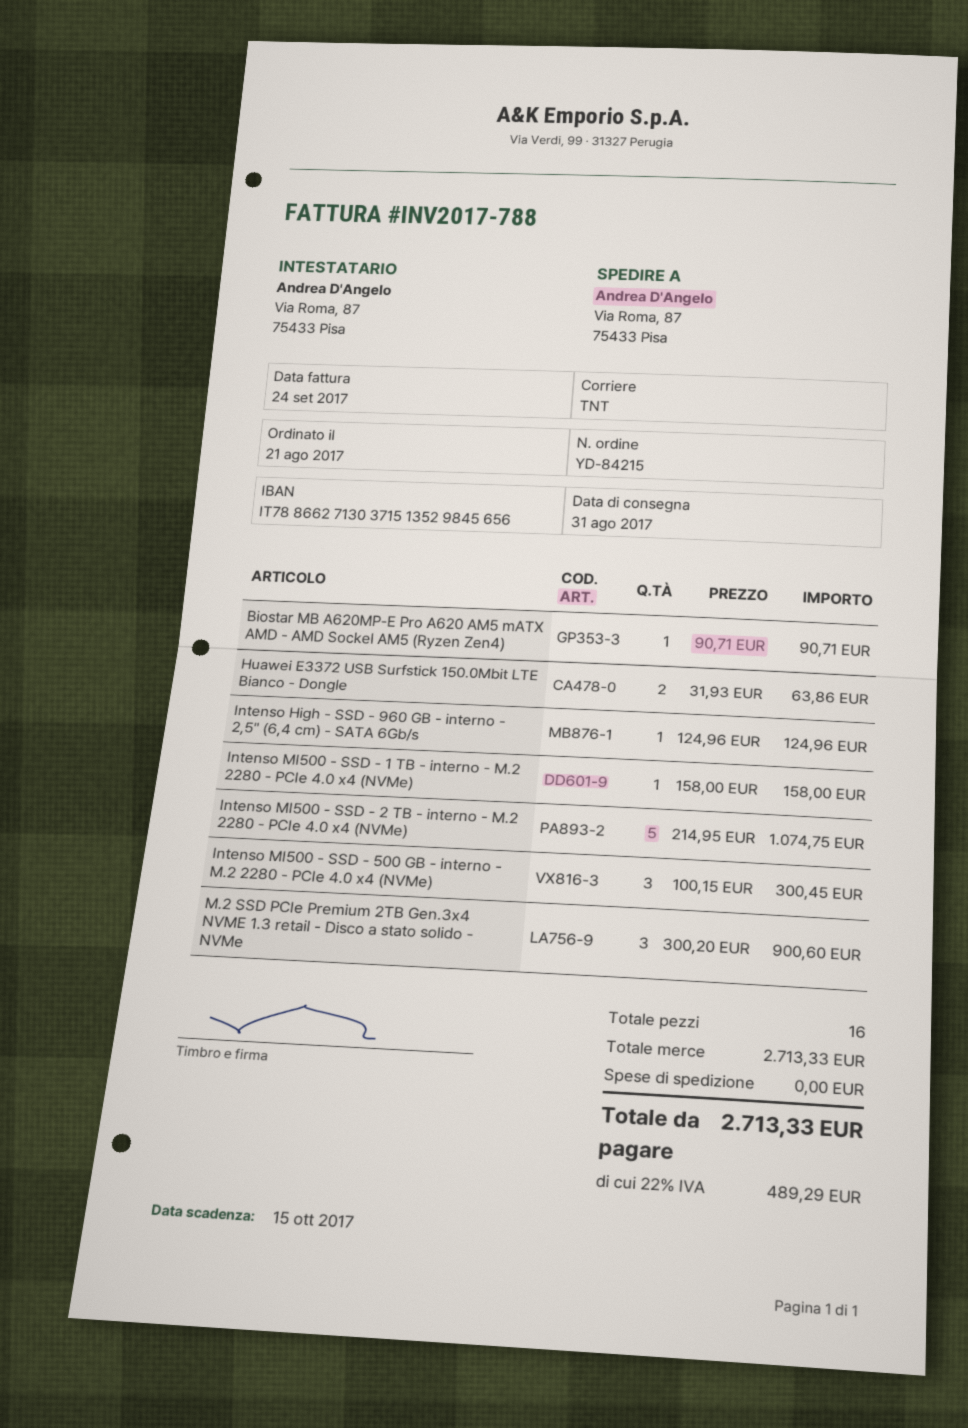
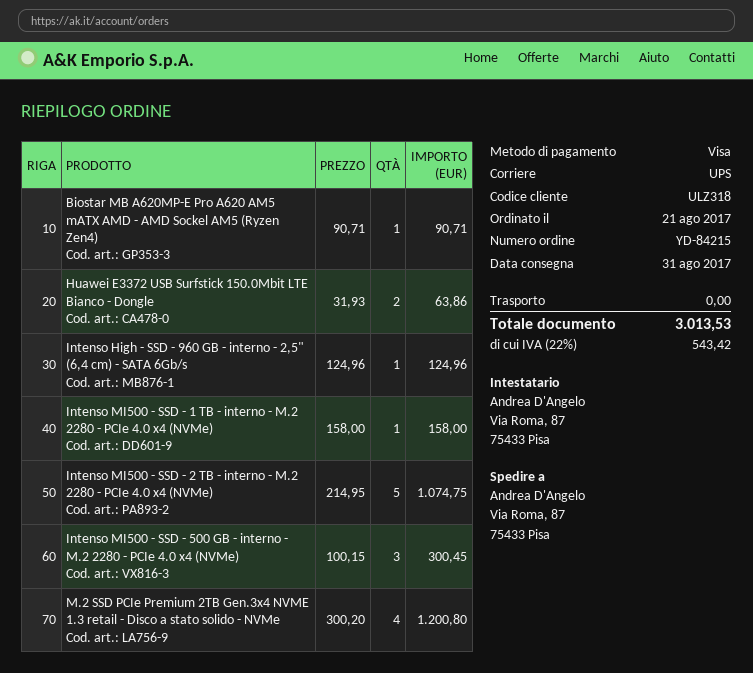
shipping method: TNT -> UPS
M.2 SSD PCIe Premium 2TB Gen.3x4 NVME 1.3 retail - Disco a stato solido - NVMe: 3 x 300.20 = 900.60 -> 4 x 300.20 = 1200.80
tax: 22% = 489.29 -> 22% = 543.42
total: 2713.33 -> 3013.53

